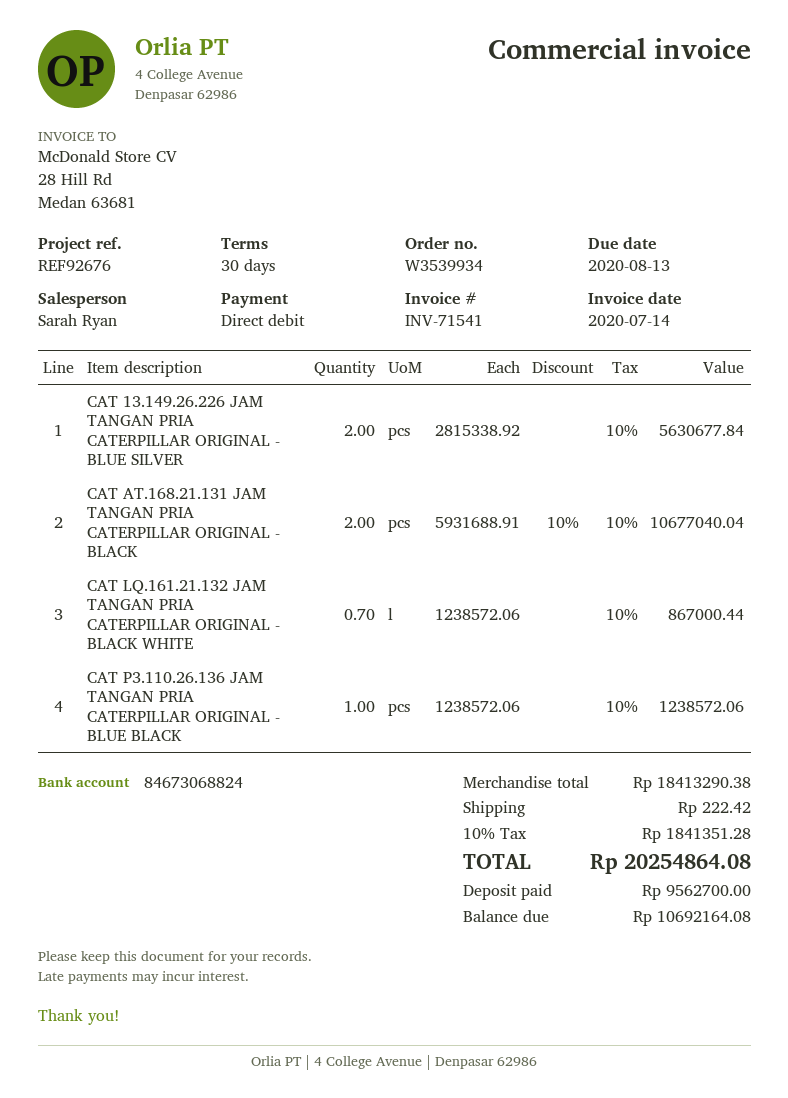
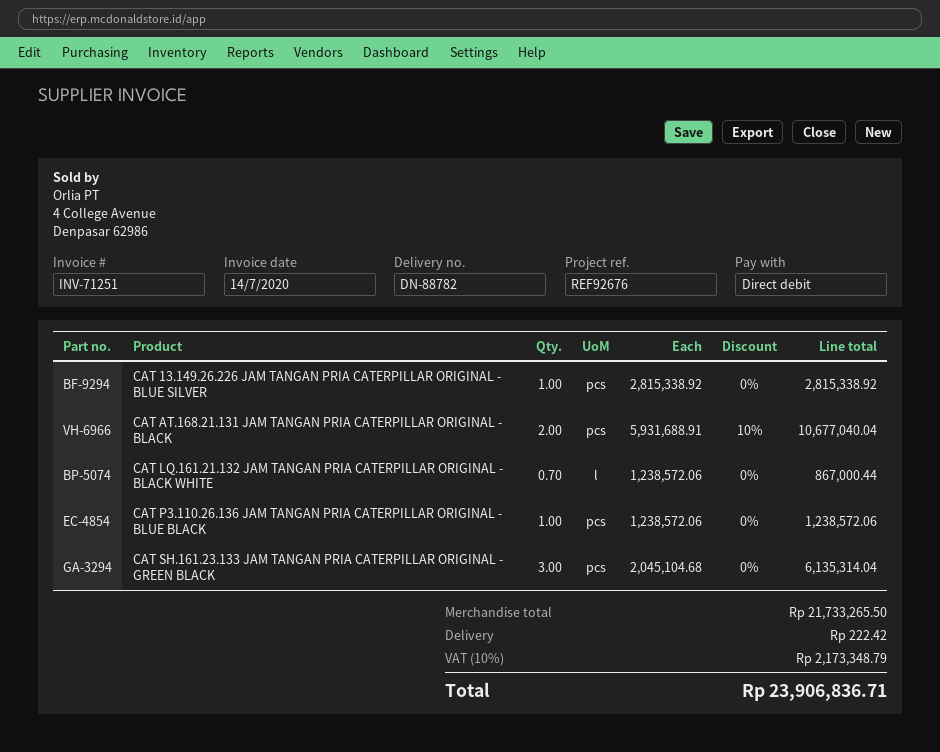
invoice number: INV-71541 -> INV-71251
CAT 13.149.26.226 JAM TANGAN PRIA CATERPILLAR ORIGINAL - BLUE SILVER: 2 x 2815338.92 = 5630677.84 -> 1 x 2815338.92 = 2815338.92
CAT SH.161.23.133 JAM TANGAN PRIA CATERPILLAR ORIGINAL - GREEN BLACK: none -> 3 x 2045104.68 = 6135314.04
subtotal: 18413290.38 -> 21733265.50
tax: 10% = 1841351.28 -> 10% = 2173348.79
total: 20254864.08 -> 23906836.71

